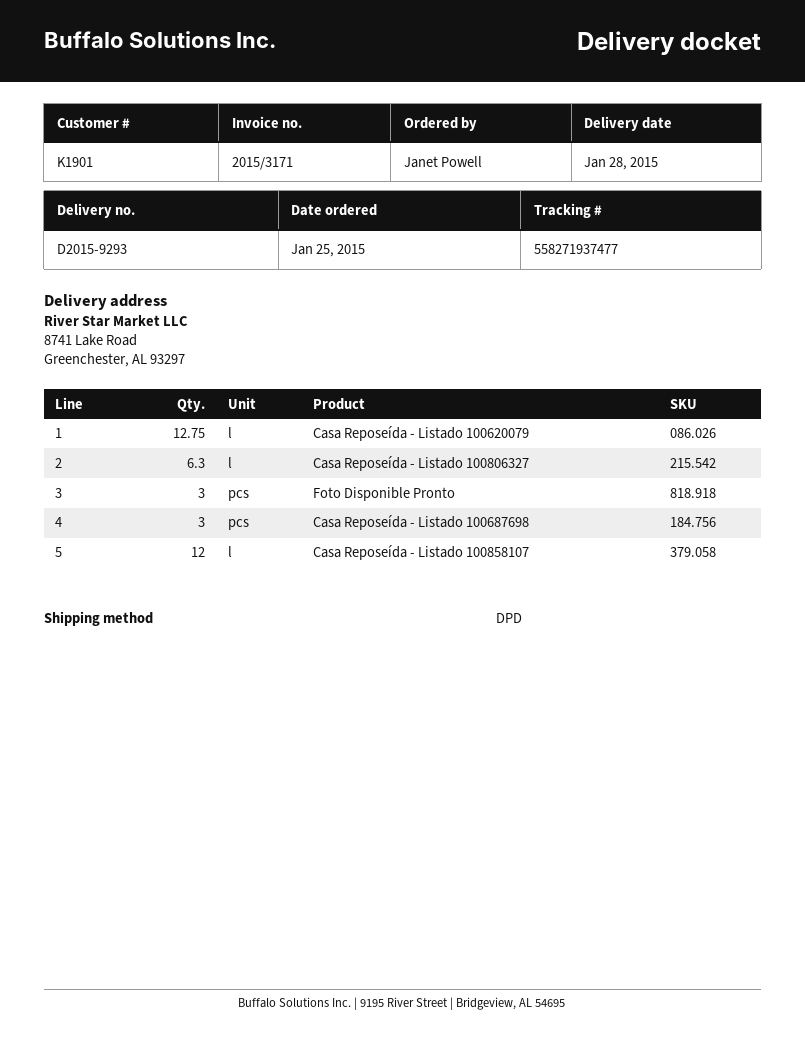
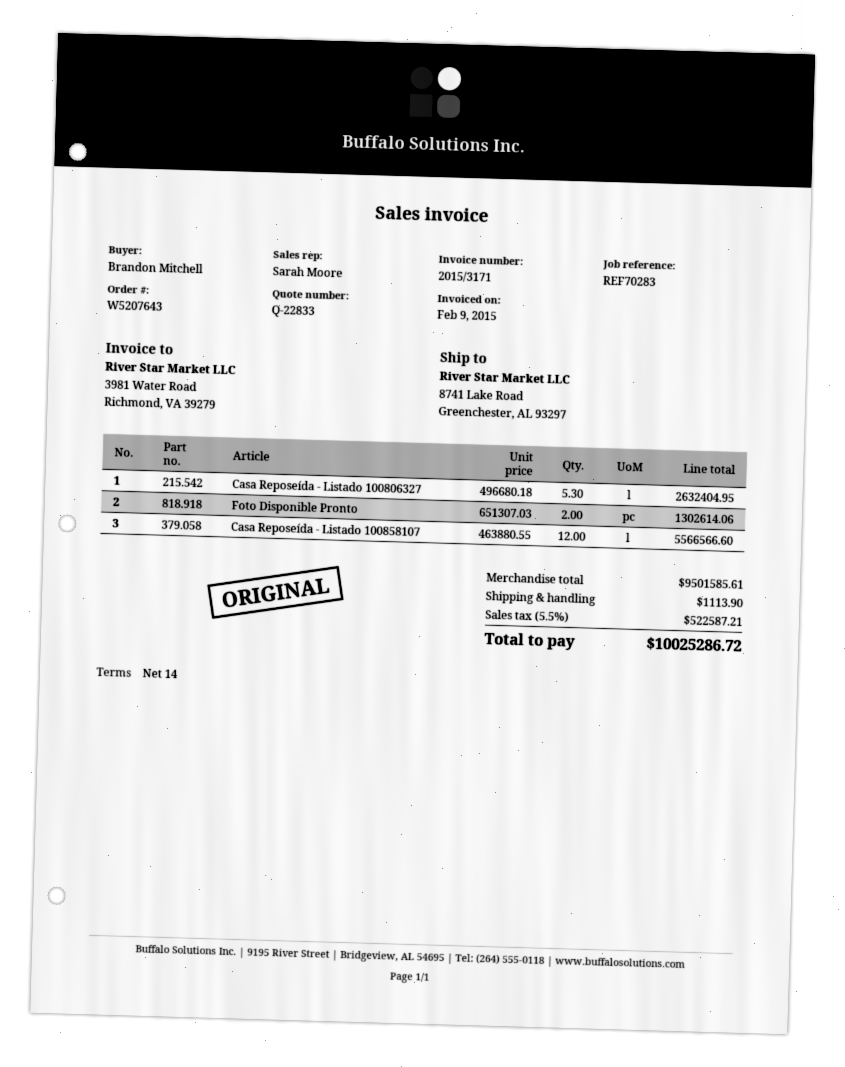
ordered by: Janet Powell -> Brandon Mitchell
Casa Reposeída - Listado 100620079: 12.75 -> none
Casa Reposeída - Listado 100806327: 6.3 -> 5.3
Foto Disponible Pronto: 3 -> 2
Casa Reposeída - Listado 100687698: 3 -> none

